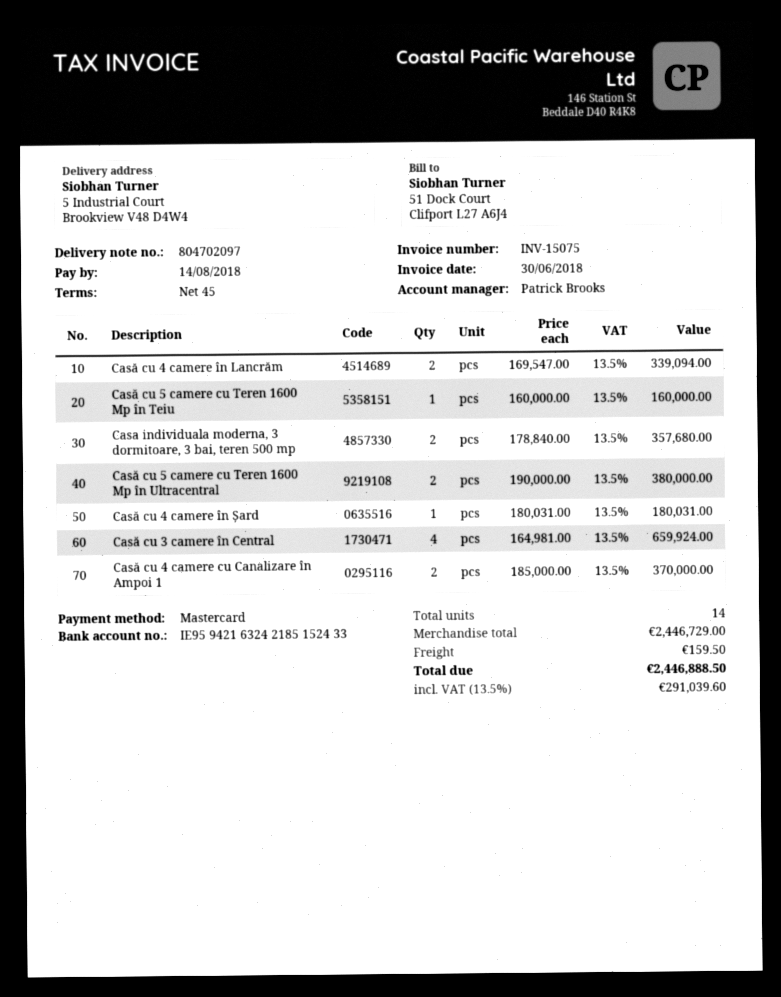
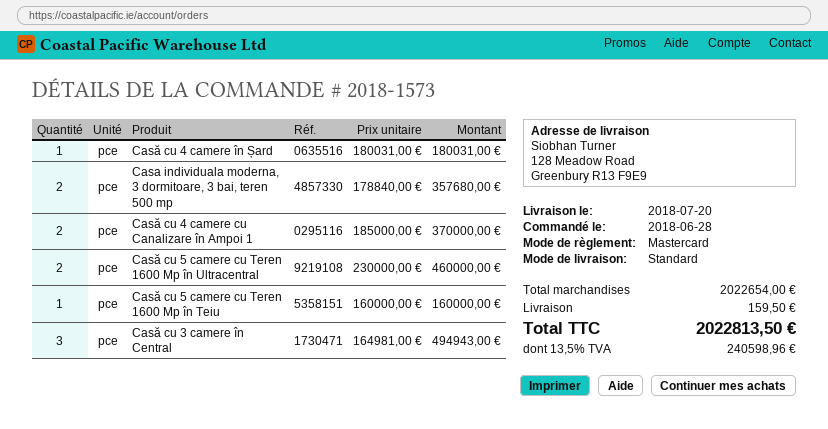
ship to: 5 Industrial Court, Brookview V48 D4W4 -> 128 Meadow Road, Greenbury R13 F9E9
Casă cu 4 camere în Lancrăm: 2 x 169547.00 = 339094.00 -> none
Casă cu 5 camere cu Teren 1600 Mp în Ultracentral: 2 x 190000.00 = 380000.00 -> 2 x 230000.00 = 460000.00
Casă cu 3 camere în Central: 4 x 164981.00 = 659924.00 -> 3 x 164981.00 = 494943.00
subtotal: 2446729.00 -> 2022654.00
tax: 13.5% = 291039.60 -> 13.5% = 240598.96
total: 2446888.50 -> 2022813.50

